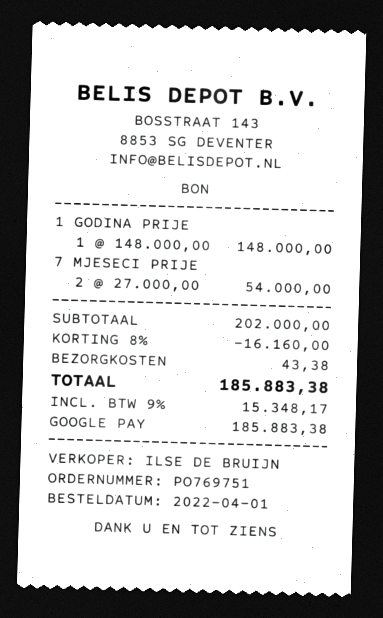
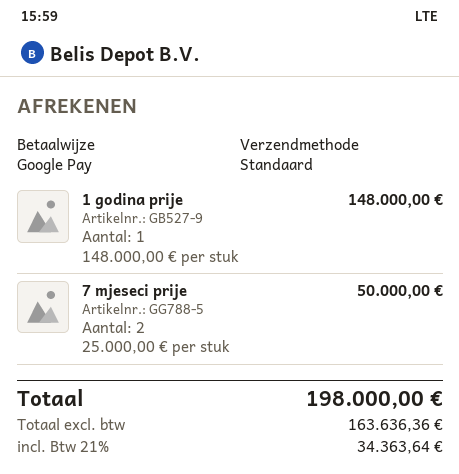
7 MJESECI PRIJE: 2 x 27000.00 = 54000.00 -> 2 x 25000.00 = 50000.00
discount: 8% = 16160.00 -> none
shipping: 43.38 -> none
tax: 9% = 15348.17 -> 21% = 34363.64
total: 185883.38 -> 198000.00

